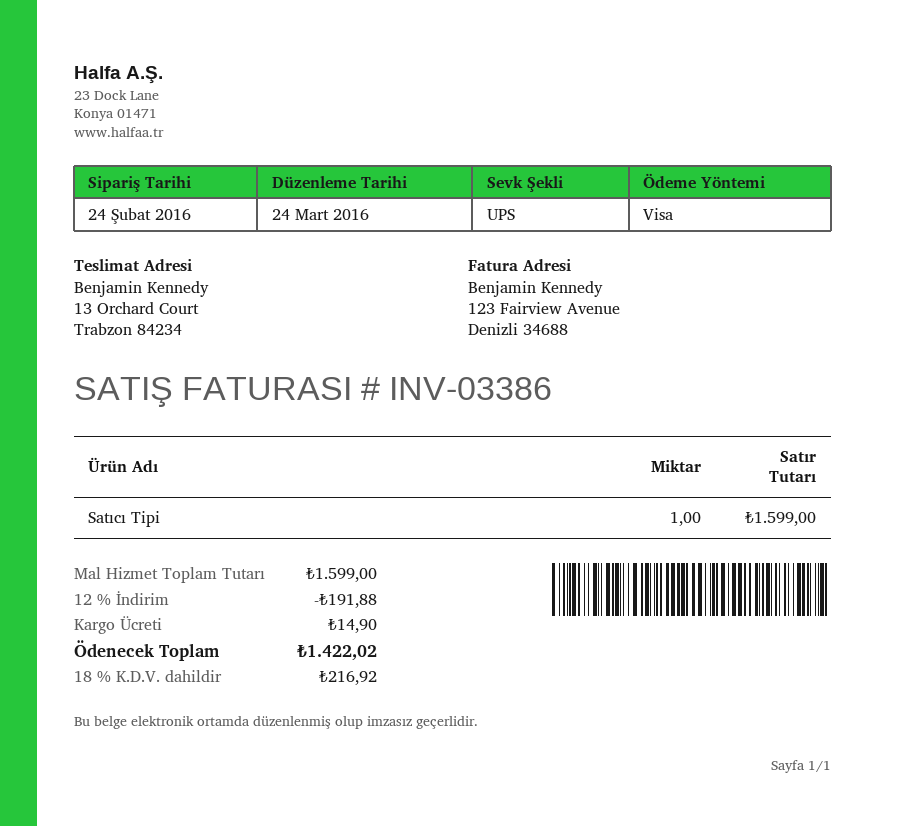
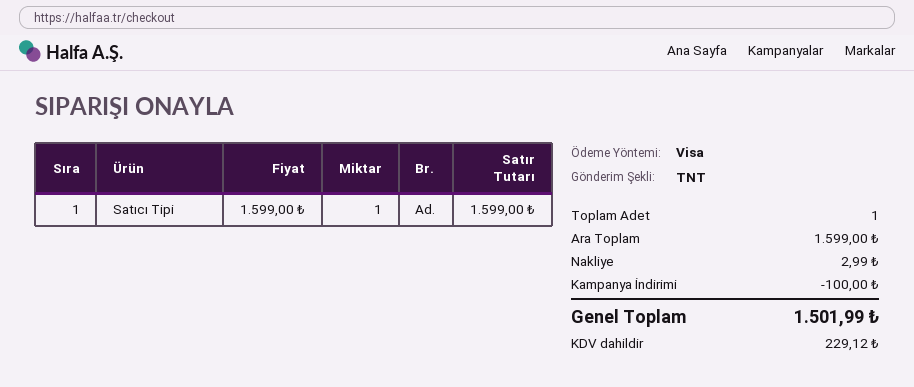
shipping method: UPS -> TNT
discount: 191.88 -> 100.00
shipping: 14.90 -> 2.99
tax: 216.92 -> 229.12
total: 1422.02 -> 1501.99

